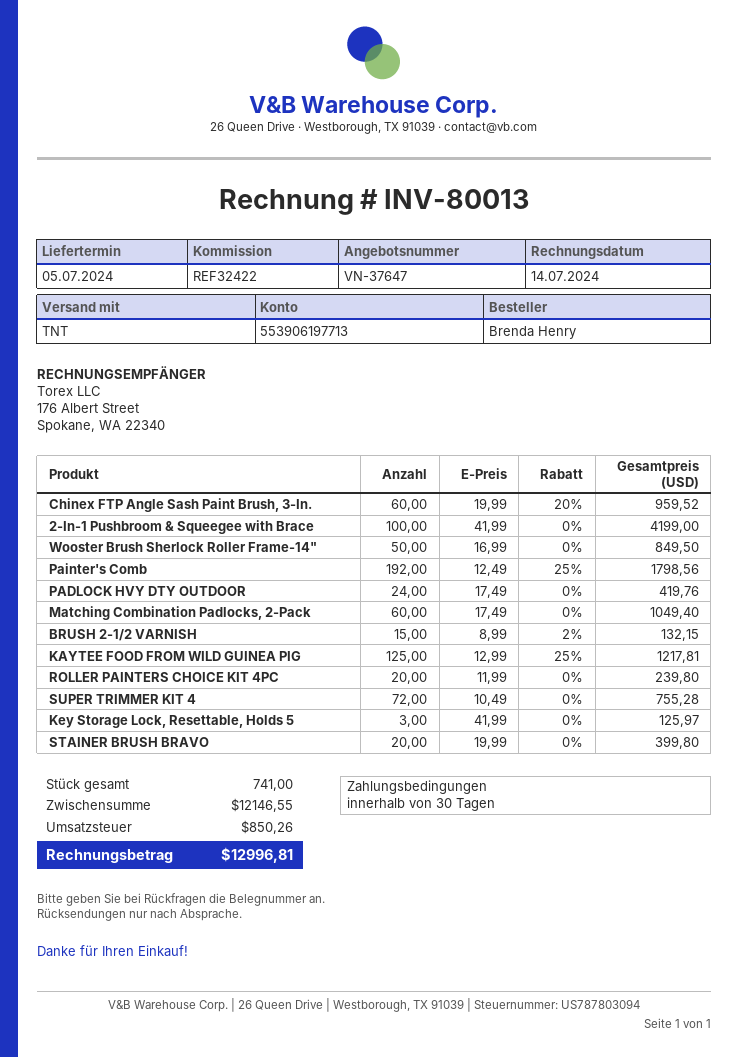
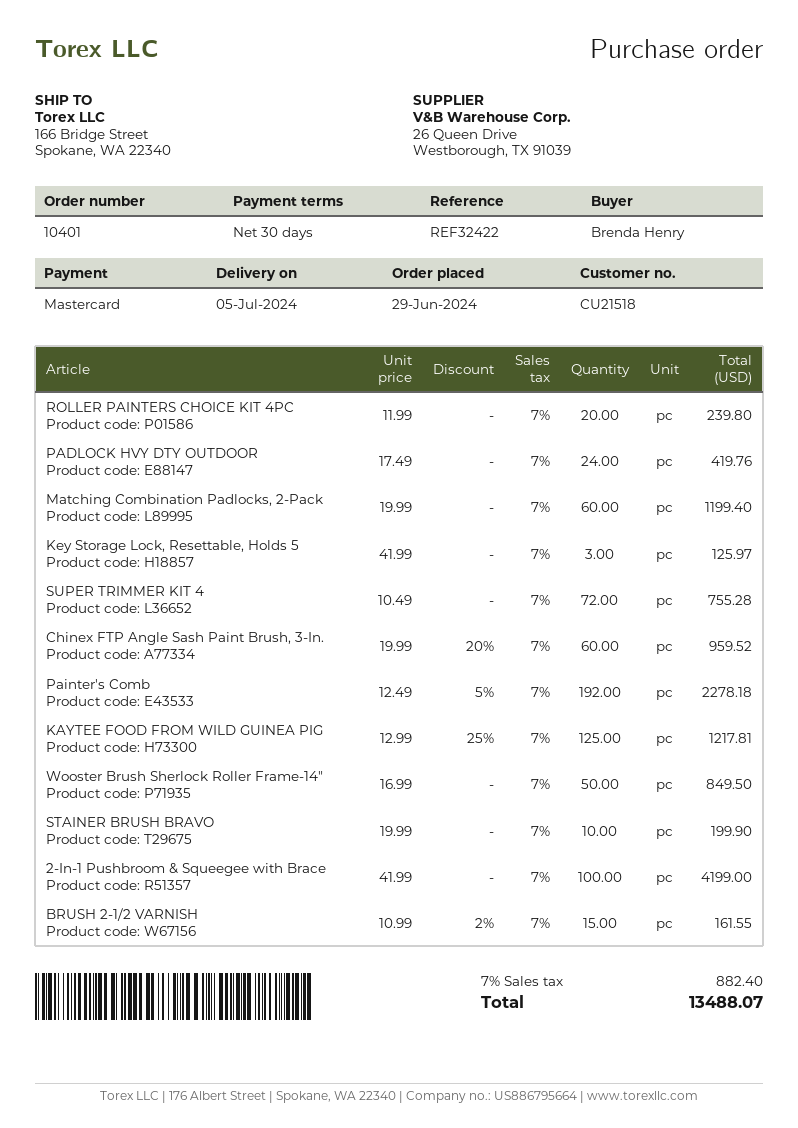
Painter's Comb: 192 x 12.49 - 25% = 1798.56 -> 192 x 12.49 - 5% = 2278.18
Matching Combination Padlocks, 2-Pack: 60 x 17.49 = 1049.40 -> 60 x 19.99 = 1199.40
BRUSH 2-1/2 VARNISH: 15 x 8.99 - 2% = 132.15 -> 15 x 10.99 - 2% = 161.55
STAINER BRUSH BRAVO: 20 x 19.99 = 399.80 -> 10 x 19.99 = 199.90
tax: 850.26 -> 882.40
total: 12996.81 -> 13488.07

